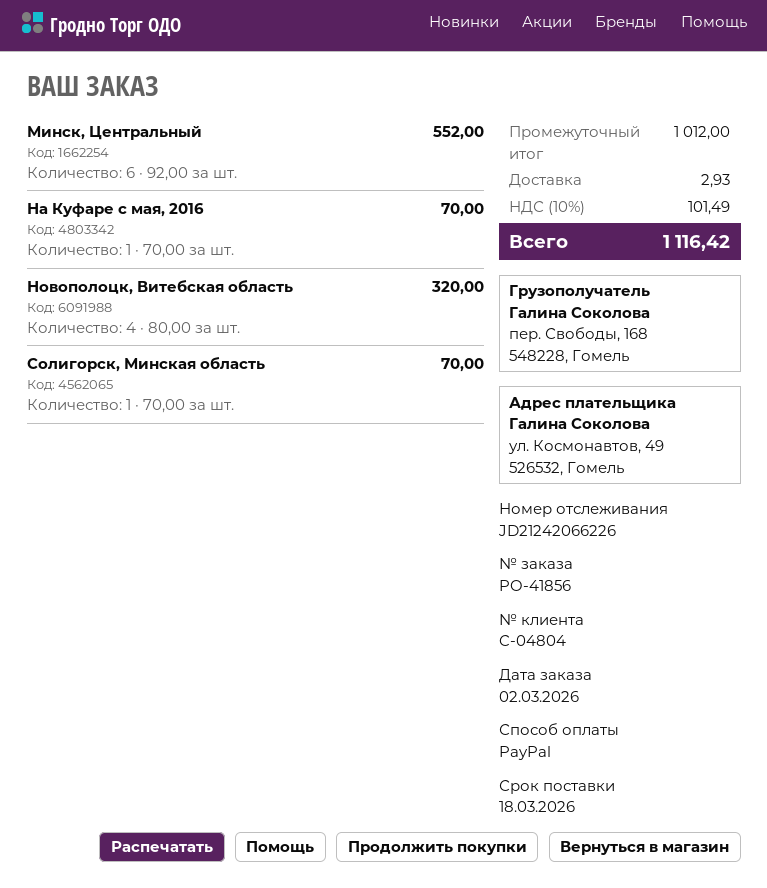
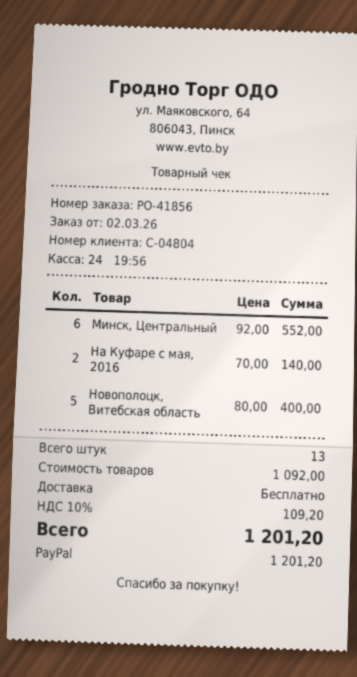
На Куфаре с мая, 2016: 1 x 70.00 = 70.00 -> 2 x 70.00 = 140.00
Новополоцк, Витебская область: 4 x 80.00 = 320.00 -> 5 x 80.00 = 400.00
Солигорск, Минская область: 1 x 70.00 = 70.00 -> none
subtotal: 1012.00 -> 1092.00
shipping: 2.93 -> 0.00
tax: 10% = 101.49 -> 10% = 109.20
total: 1116.42 -> 1201.20

